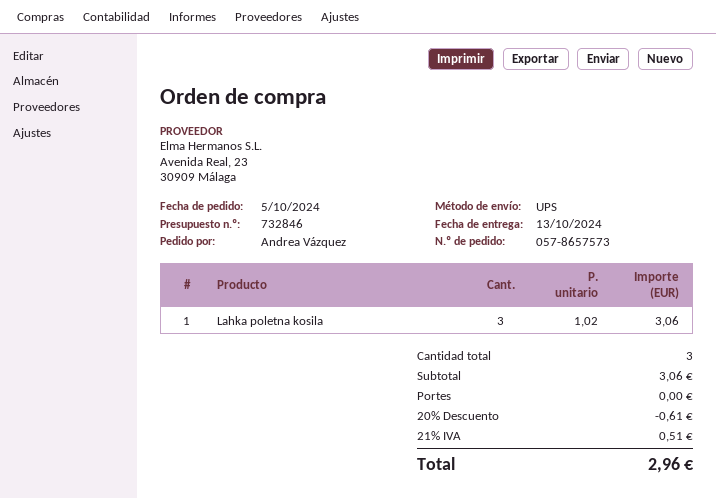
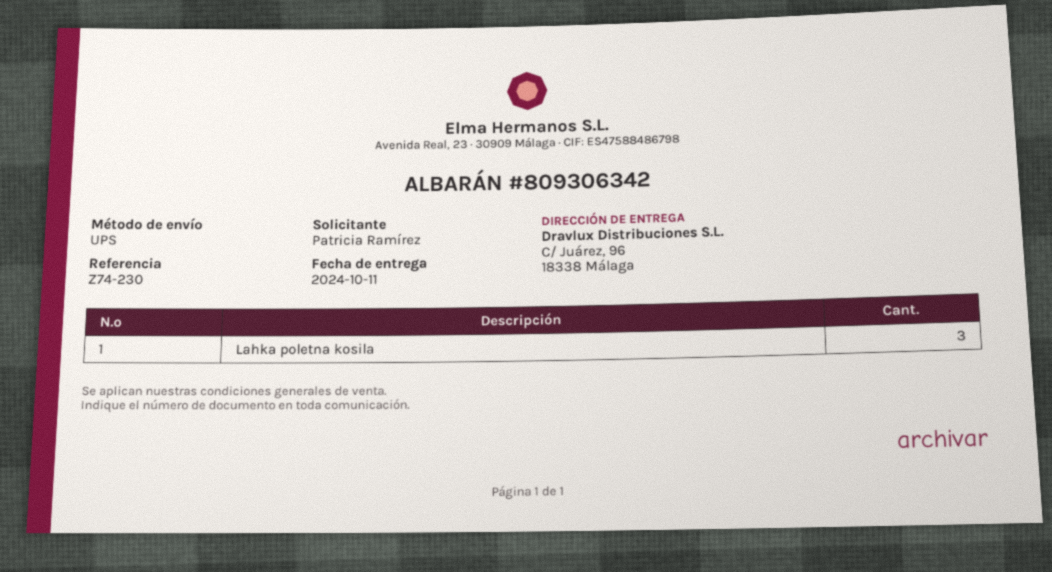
delivery date: 2024-10-13 -> 2024-10-11
ordered by: Andrea Vázquez -> Patricia Ramírez

